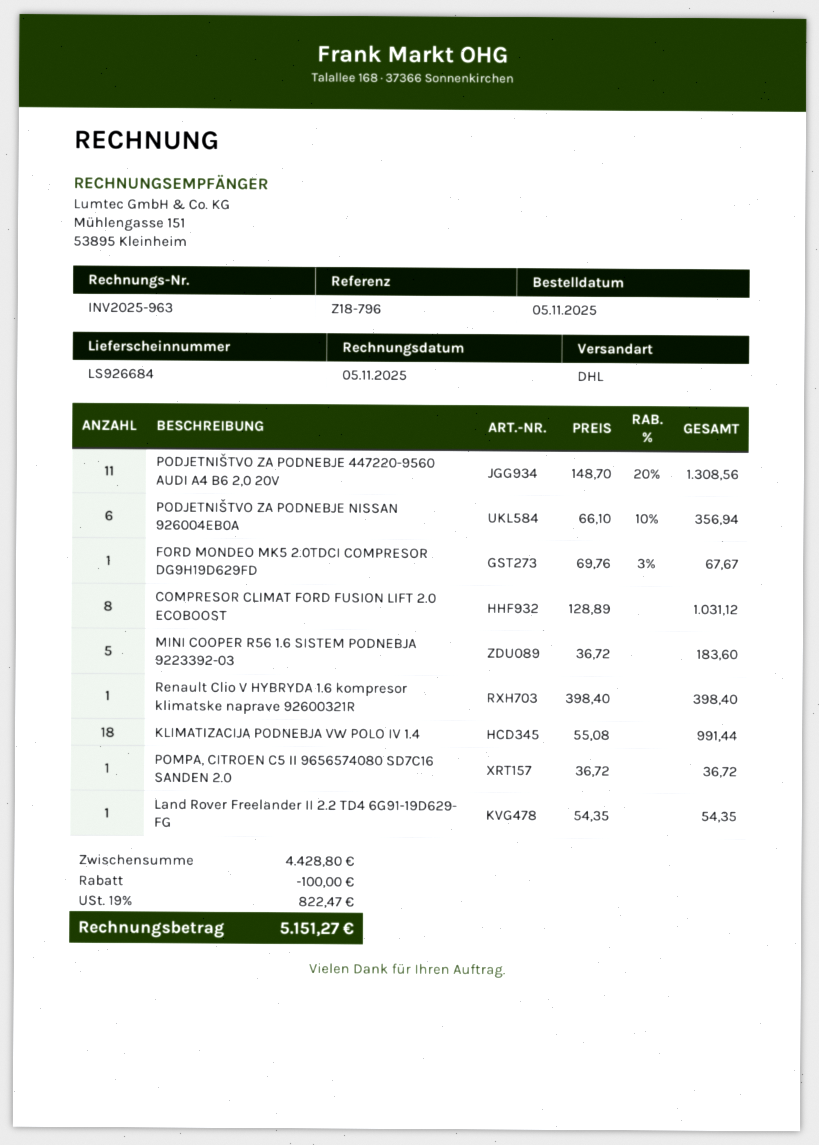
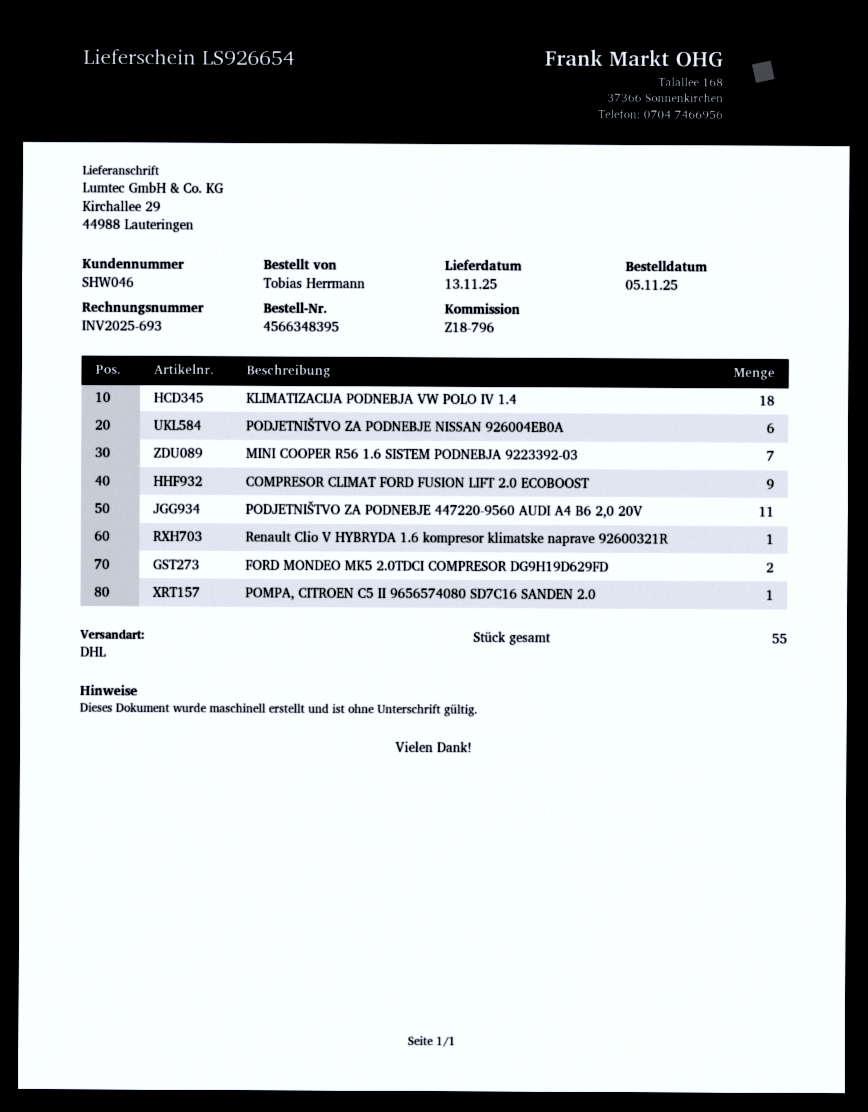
delivery note number: LS926684 -> LS926654
invoice number: INV2025-963 -> INV2025-693
FORD MONDEO MK5 2.0TDCI COMPRESOR DG9H19D629FD: 1 -> 2
COMPRESOR CLIMAT FORD FUSION LIFT 2.0 ECOBOOST: 8 -> 9
MINI COOPER R56 1.6 SISTEM PODNEBJA 9223392-03: 5 -> 7
Land Rover Freelander II 2.2 TD4 6G91-19D629- FG: 1 -> none

